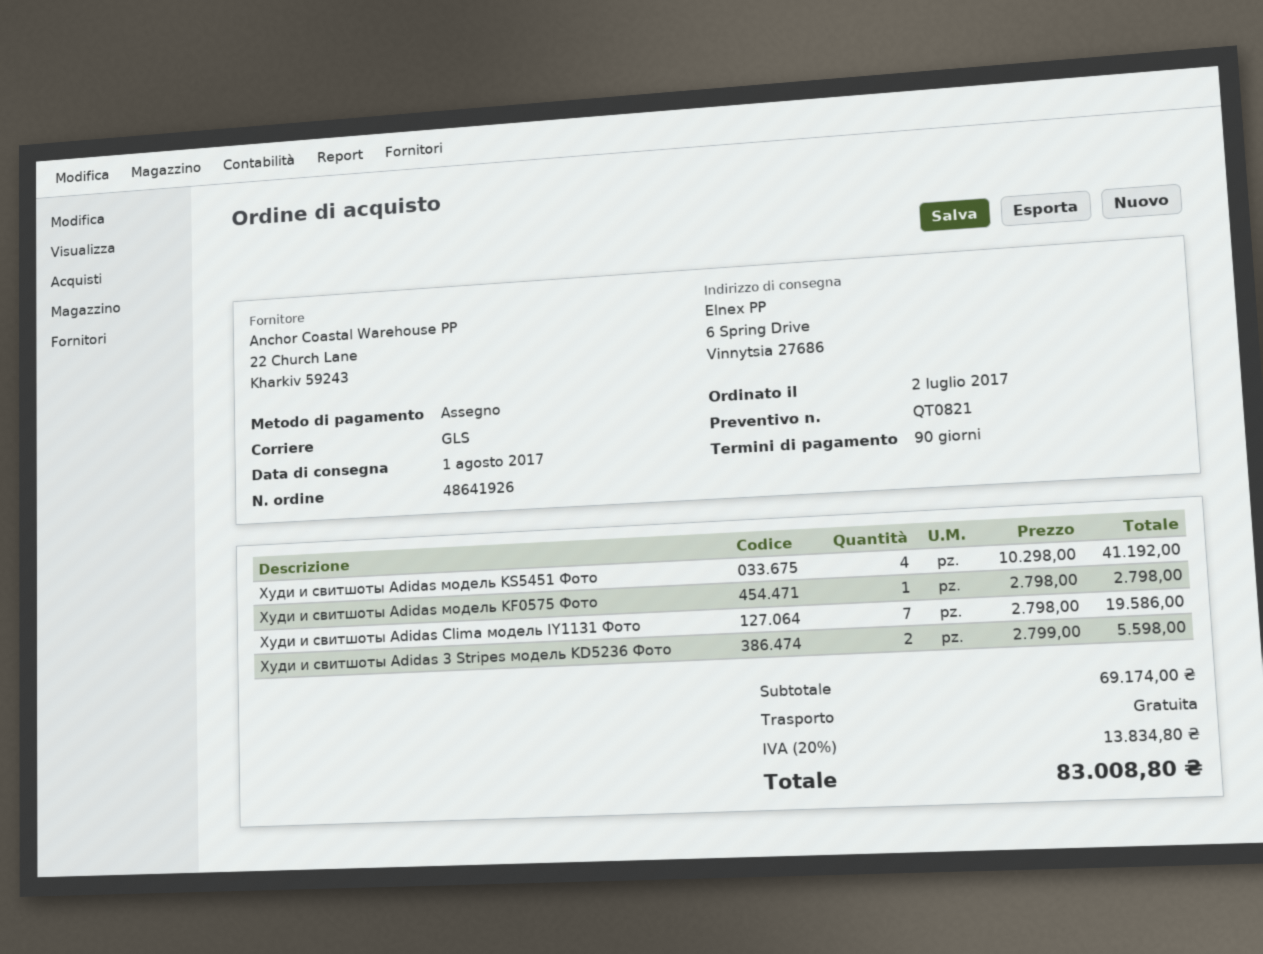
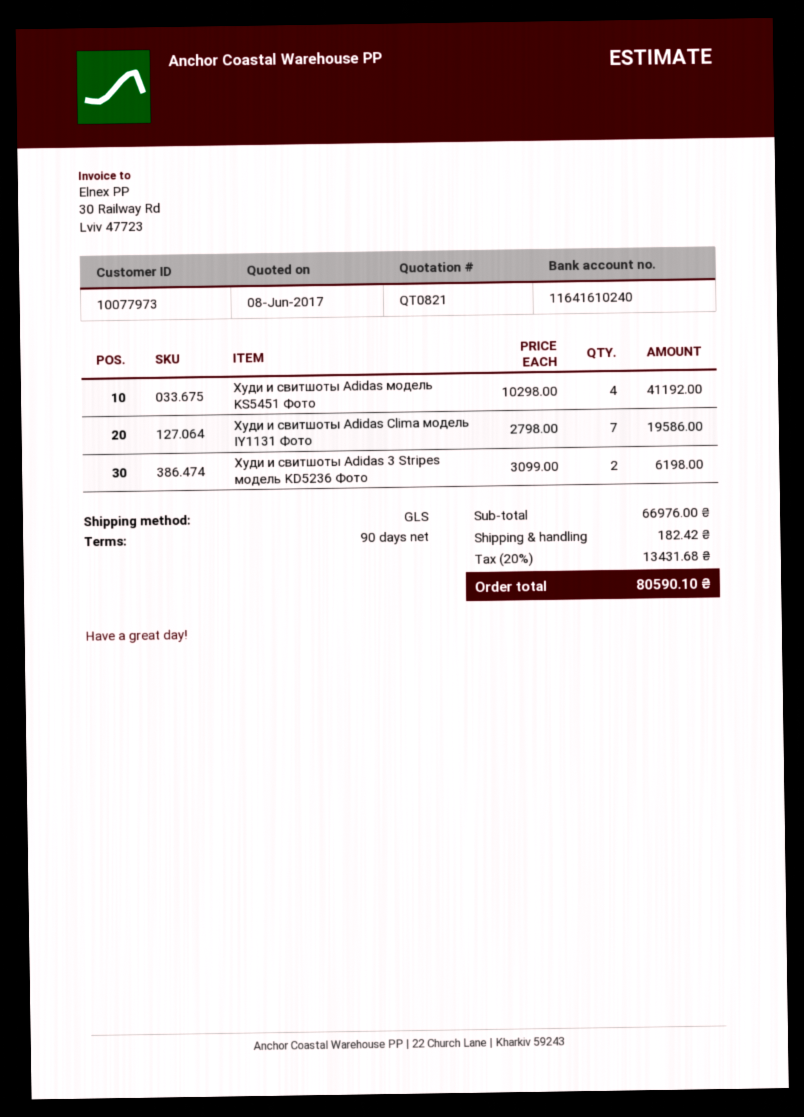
Худи и свитшоты Adidas модель KF0575 Фото: 1 x 2798.00 = 2798.00 -> none
Худи и свитшоты Adidas 3 Stripes модель KD5236 Фото: 2 x 2799.00 = 5598.00 -> 2 x 3099.00 = 6198.00
subtotal: 69174.00 -> 66976.00
shipping: 0.00 -> 182.42
tax: 20% = 13834.80 -> 20% = 13431.68
total: 83008.80 -> 80590.10

